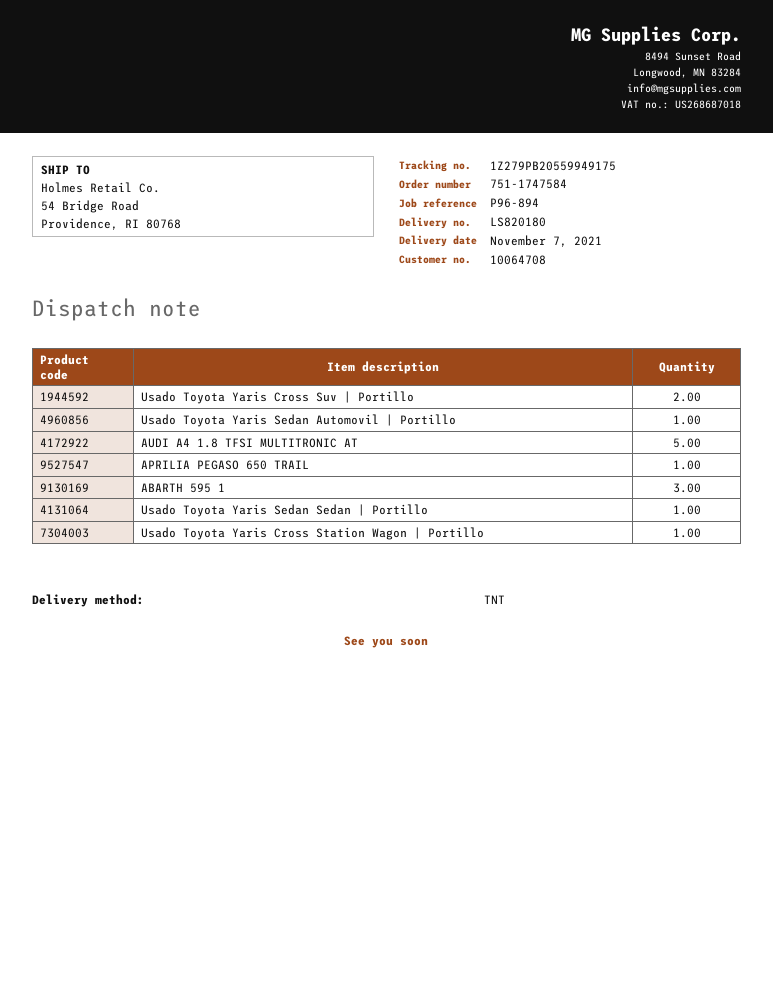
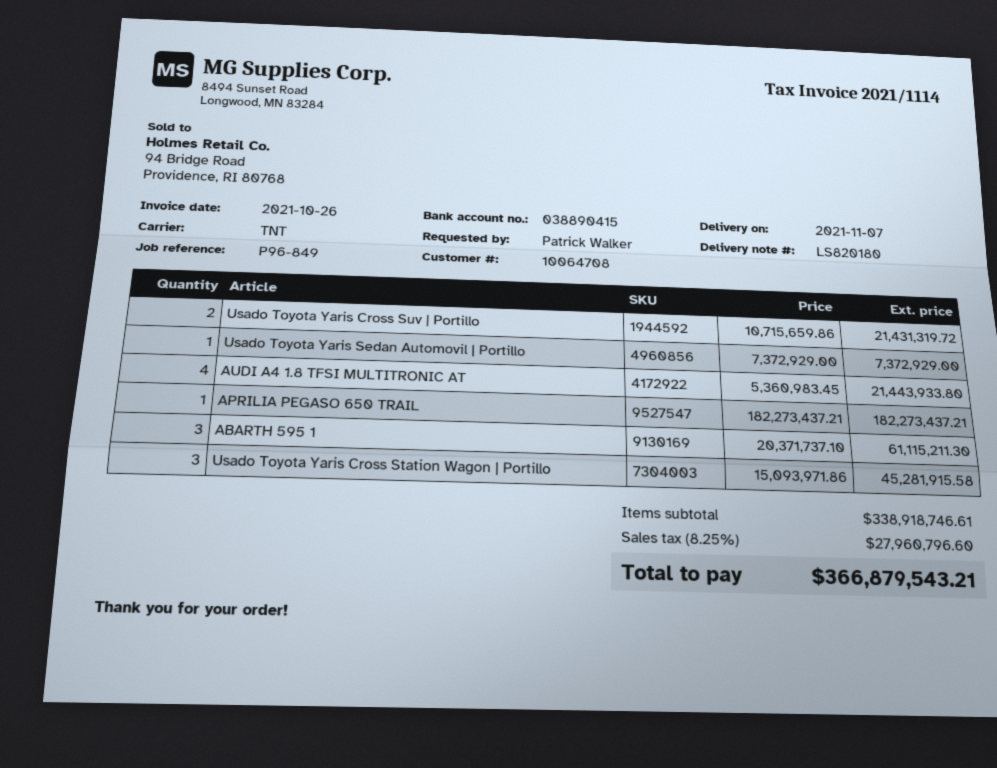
reference: P96-894 -> P96-849
AUDI A4 1.8 TFSI MULTITRONIC AT: 5 -> 4
Usado Toyota Yaris Sedan Sedan | Portillo: 1 -> none
Usado Toyota Yaris Cross Station Wagon | Portillo: 1 -> 3

